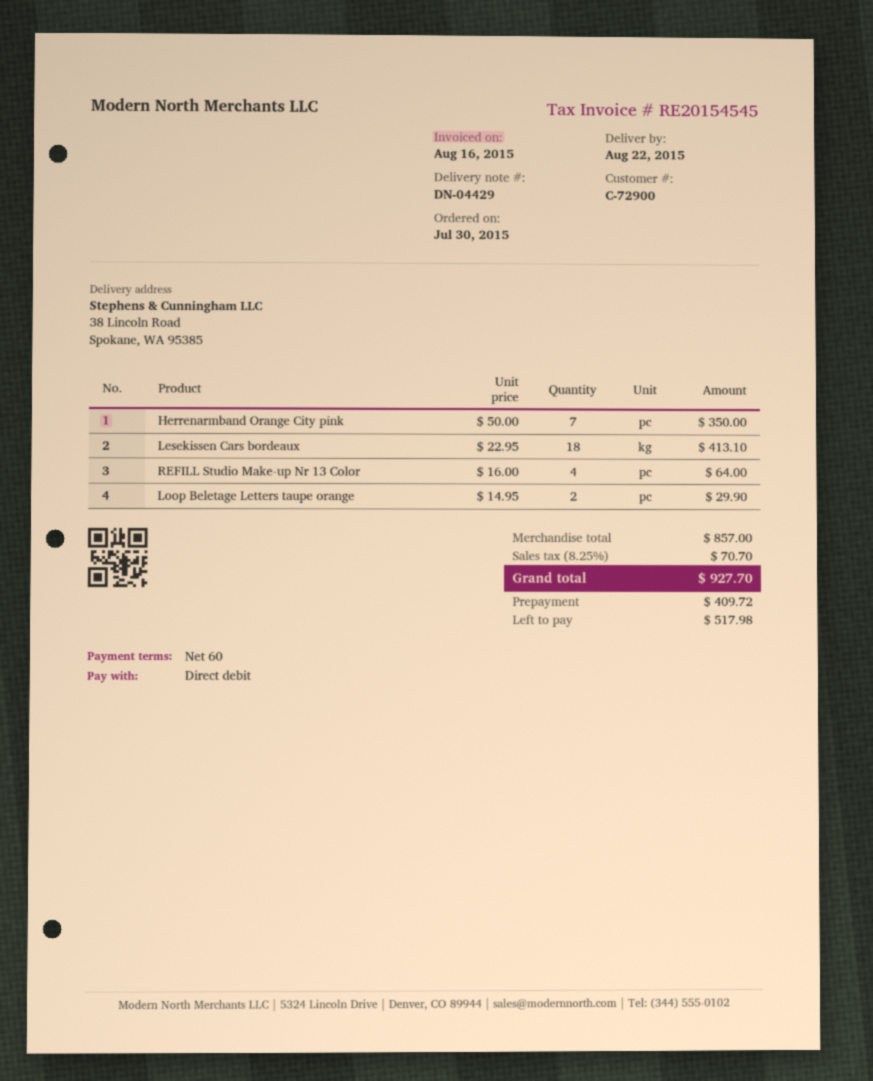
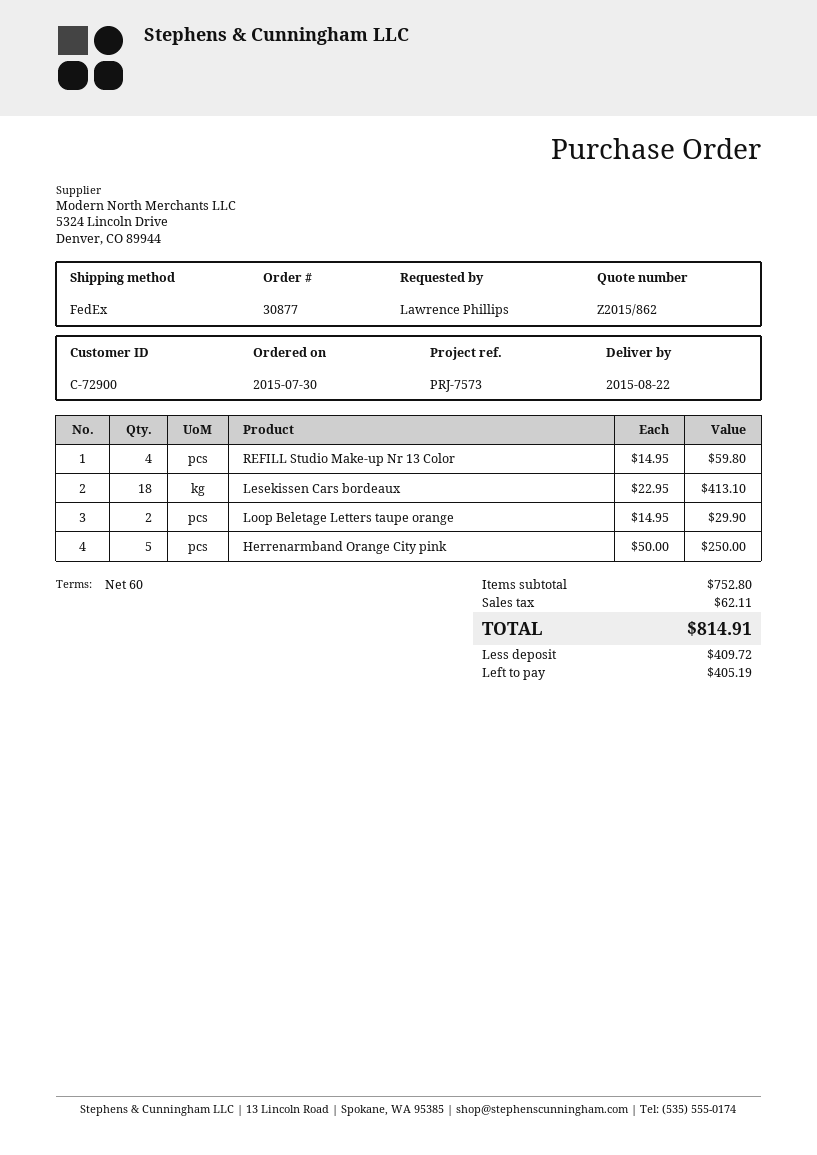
Herrenarmband Orange City pink: 7 x 50.00 = 350.00 -> 5 x 50.00 = 250.00
REFILL Studio Make-up Nr 13 Color: 4 x 16.00 = 64.00 -> 4 x 14.95 = 59.80
subtotal: 857.00 -> 752.80
tax: 70.70 -> 62.11
total: 927.70 -> 814.91
balance: 517.98 -> 405.19

